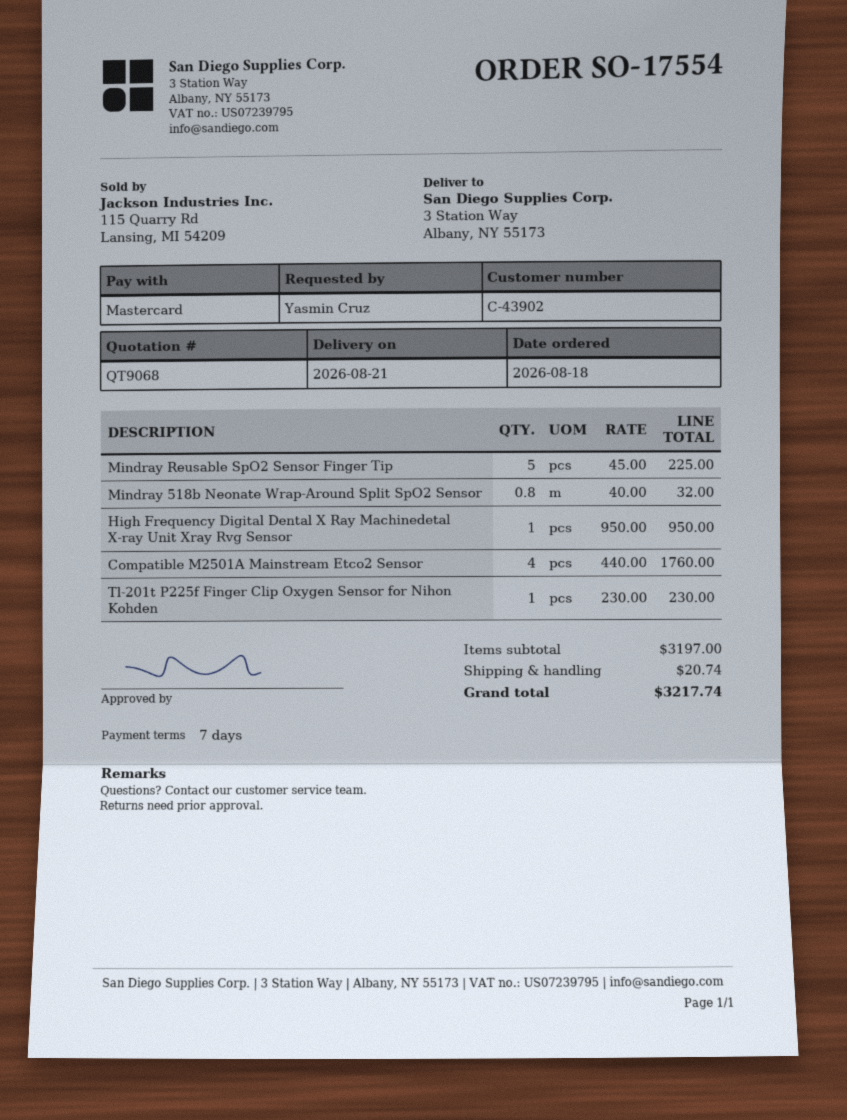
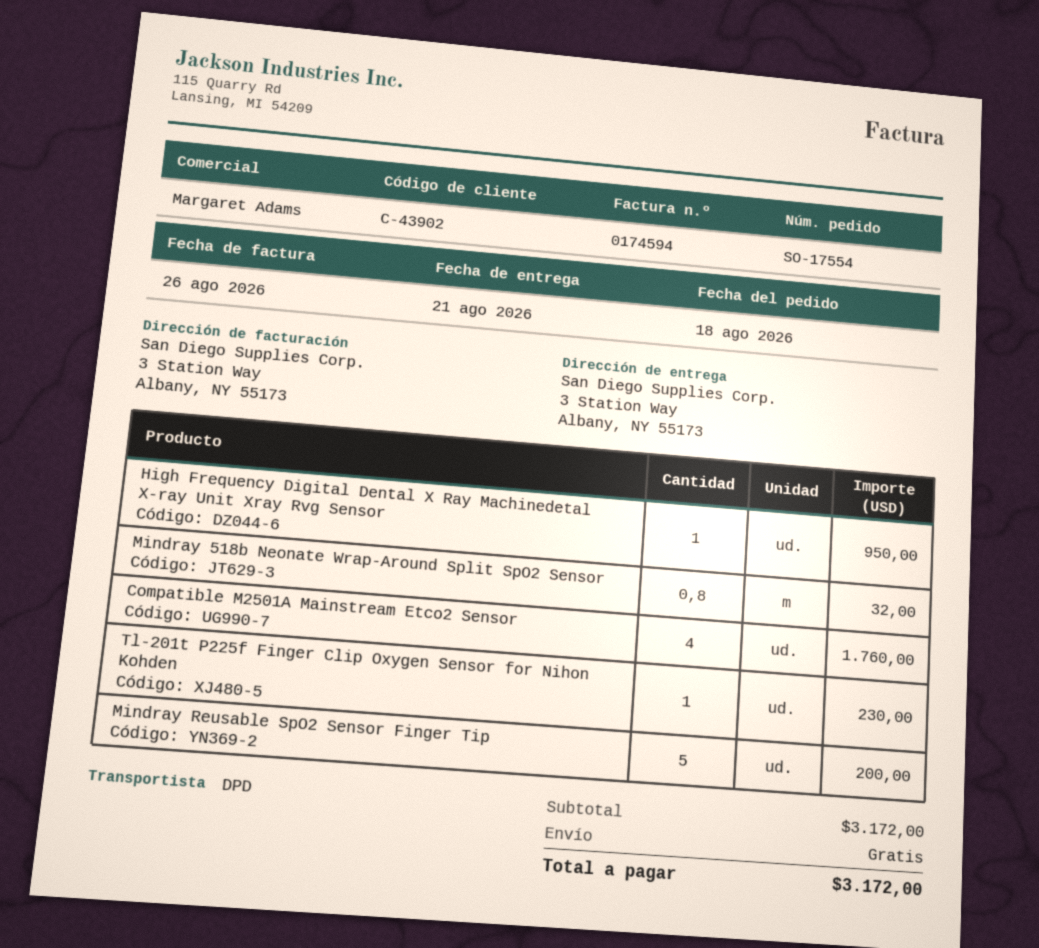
Mindray Reusable SpO2 Sensor Finger Tip: 5 for 225.00 -> 5 for 200.00
subtotal: 3197.00 -> 3172.00
shipping: 20.74 -> 0.00
total: 3217.74 -> 3172.00

